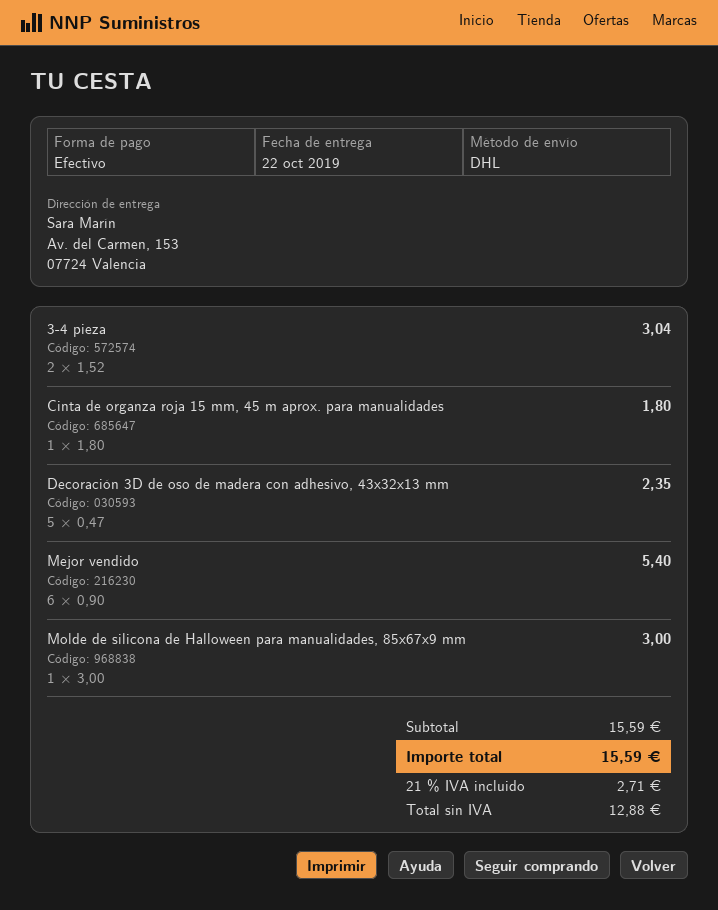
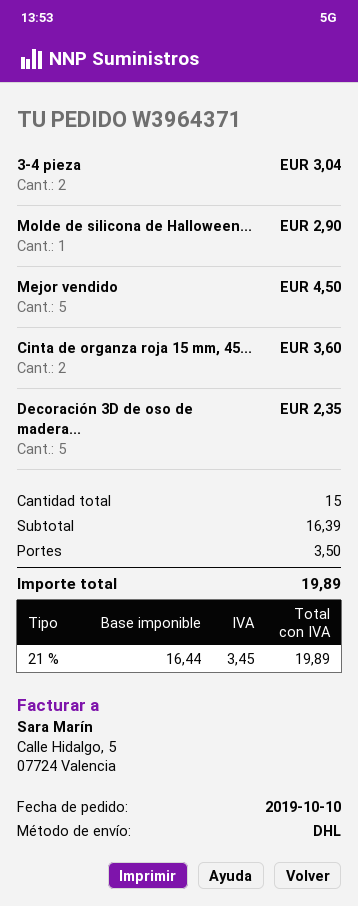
Cinta de organza roja 15 mm, 45 m aprox. para manualidades: 1 for 1.80 -> 2 for 3.60
Mejor vendido: 6 for 5.40 -> 5 for 4.50
Molde de silicona de Halloween para manualidades, 85x67x9 mm: 1 for 3.00 -> 1 for 2.90
subtotal: 15.59 -> 16.39
shipping: none -> 3.50
net: 12.88 -> 16.44
tax: 21% = 2.71 -> 21% = 3.45
total: 15.59 -> 19.89

